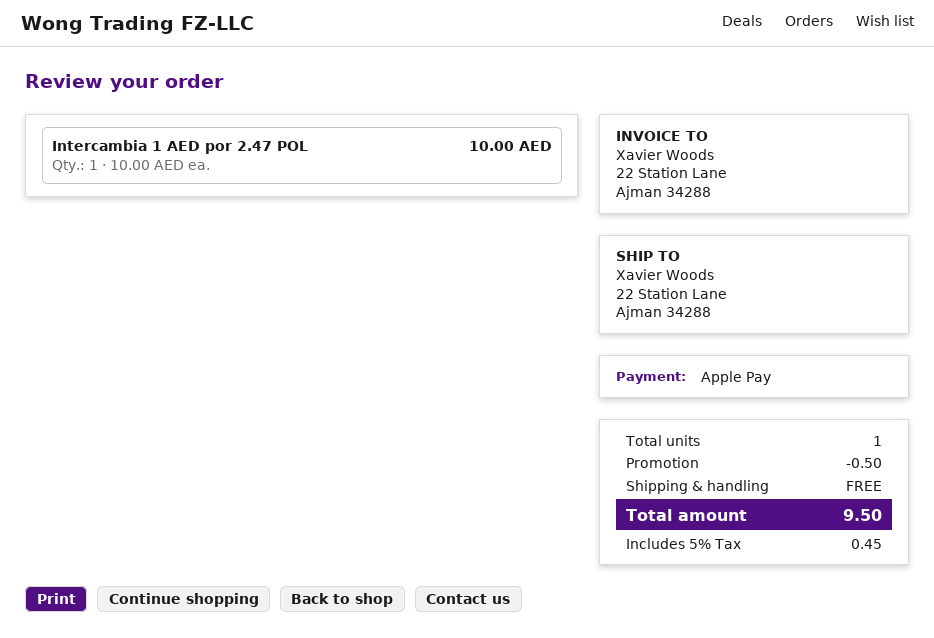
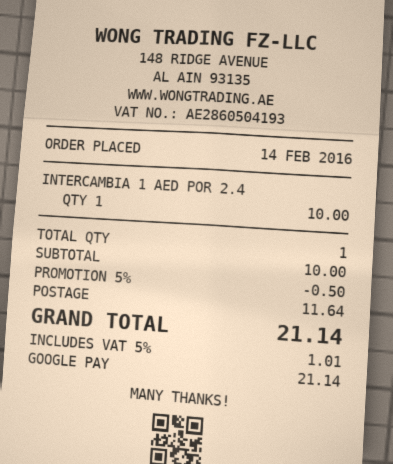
payment method: Apple Pay -> Google Pay
shipping: 0.00 -> 11.64
tax: 5% = 0.45 -> 5% = 1.01
total: 9.50 -> 21.14

